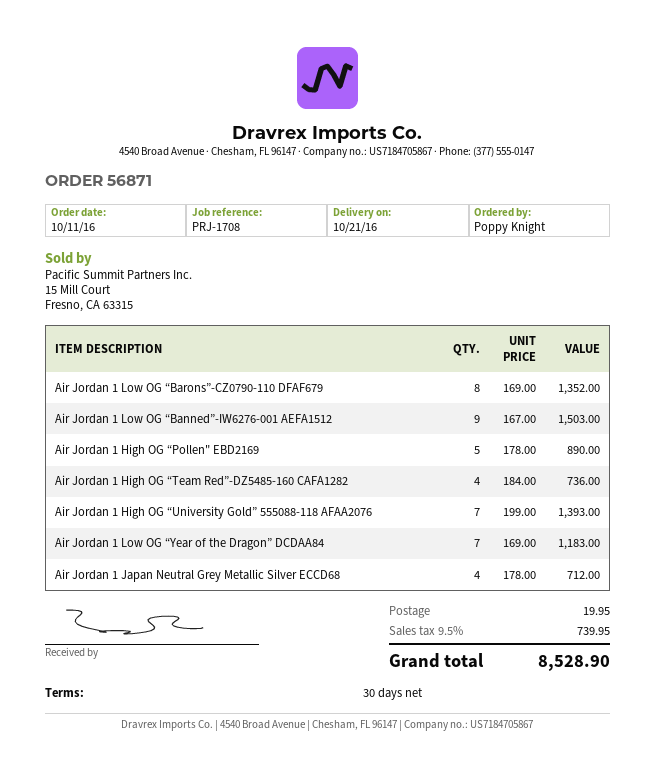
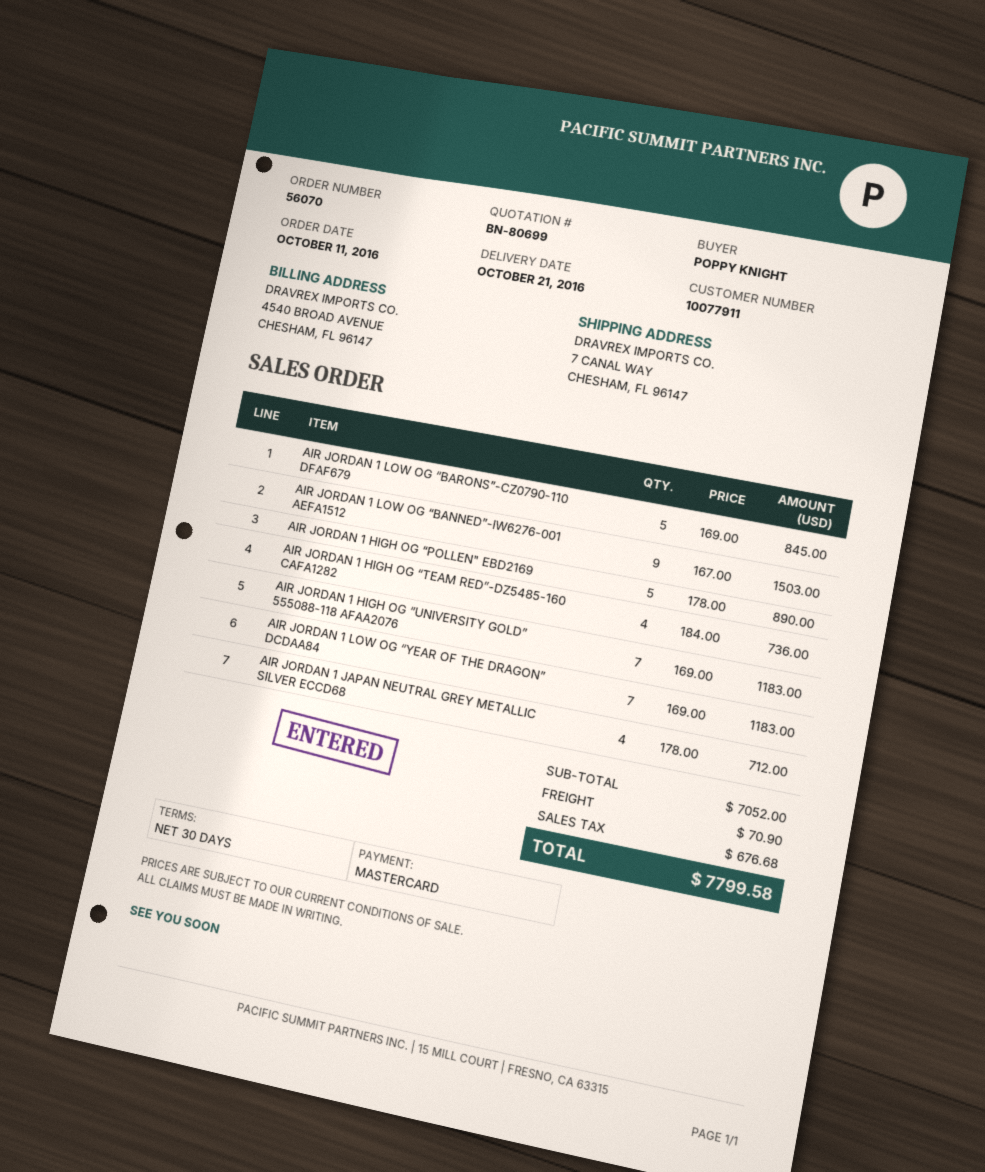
order number: 56871 -> 56070
Air Jordan 1 Low OG “Barons”-CZ0790-110 DFAF679: 8 x 169.00 = 1352.00 -> 5 x 169.00 = 845.00
Air Jordan 1 High OG “University Gold” 555088-118 AFAA2076: 7 x 199.00 = 1393.00 -> 7 x 169.00 = 1183.00
shipping: 19.95 -> 70.90
tax: 739.95 -> 676.68
total: 8528.90 -> 7799.58

